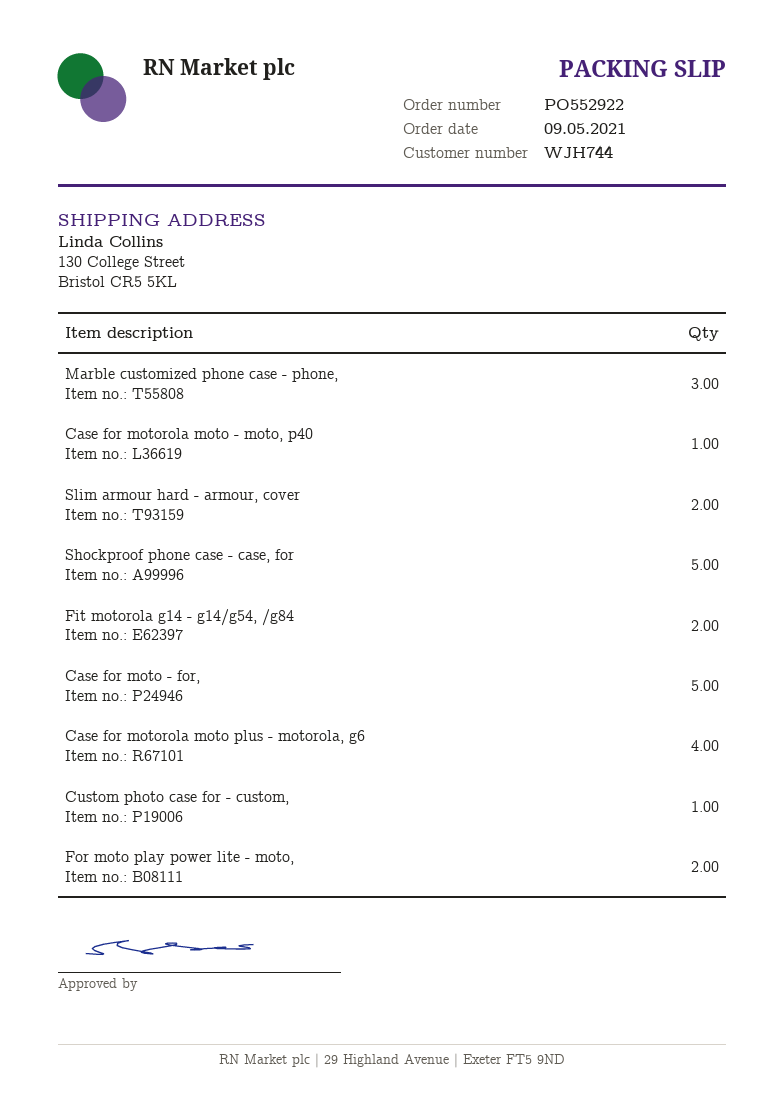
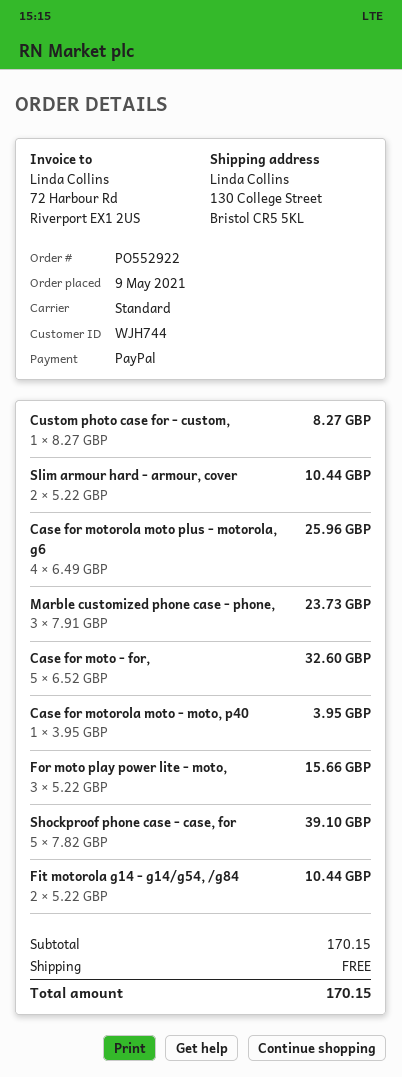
For moto play power lite - moto,: 2 -> 3

